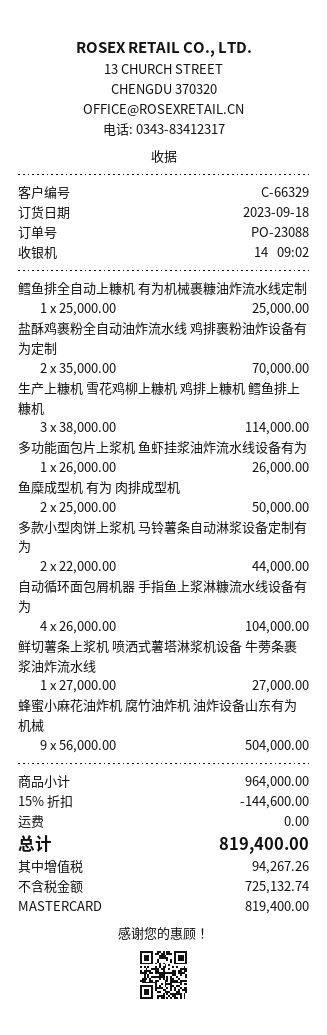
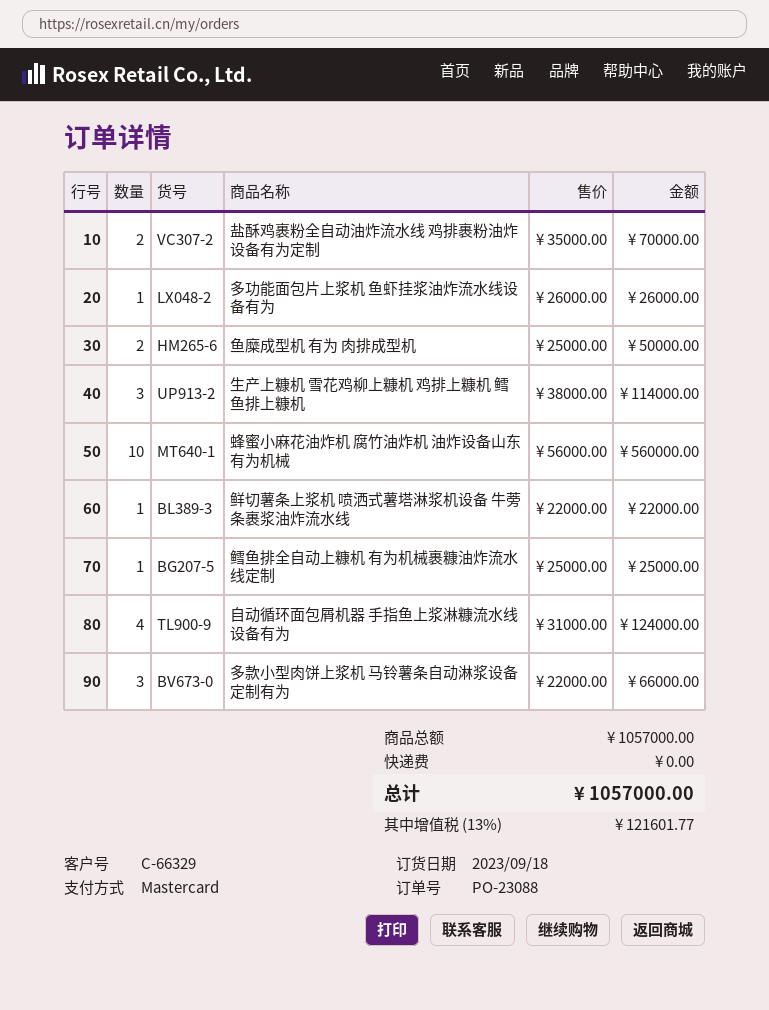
多款小型肉饼上浆机 马铃薯条自动淋浆设备定制有为: 2 x 22000.00 = 44000.00 -> 3 x 22000.00 = 66000.00
自动循环面包屑机器 手指鱼上浆淋糠流水线设备有为: 4 x 26000.00 = 104000.00 -> 4 x 31000.00 = 124000.00
鲜切薯条上浆机 喷洒式薯塔淋浆机设备 牛蒡条裹浆油炸流水线: 1 x 27000.00 = 27000.00 -> 1 x 22000.00 = 22000.00
蜂蜜小麻花油炸机 腐竹油炸机 油炸设备山东有为机械: 9 x 56000.00 = 504000.00 -> 10 x 56000.00 = 560000.00
subtotal: 964000.00 -> 1057000.00
discount: 15% = 144600.00 -> none
tax: 94267.26 -> 121601.77
total: 819400.00 -> 1057000.00

